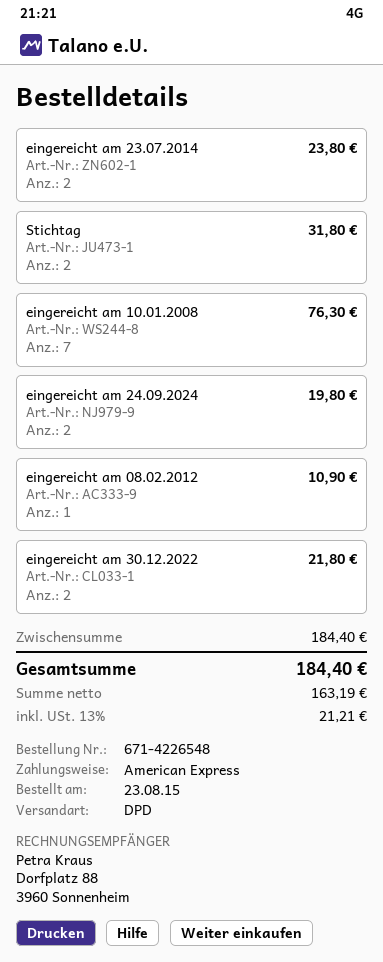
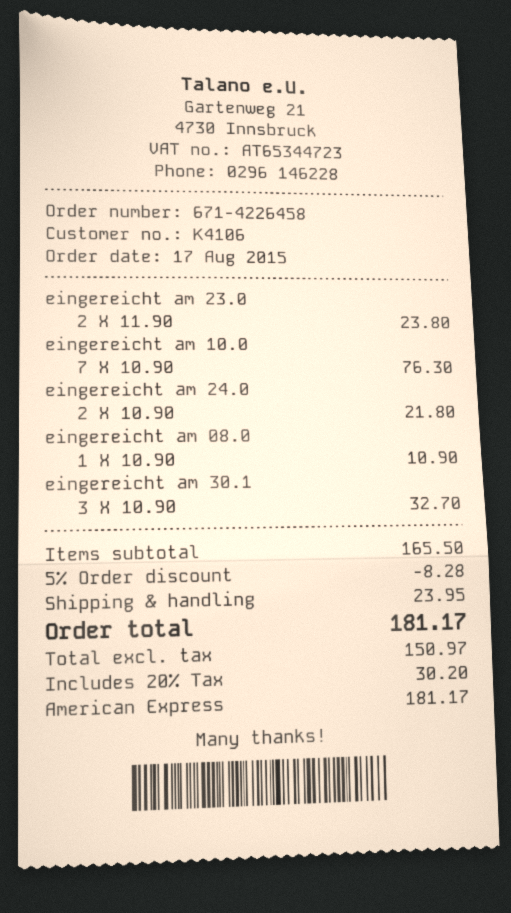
order number: 671-4226548 -> 671-4226458
order date: 2015-08-23 -> 2015-08-17
Stichtag: 2 for 31.80 -> none
eingereicht am 24.09.2024: 2 for 19.80 -> 2 for 21.80
eingereicht am 30.12.2022: 2 for 21.80 -> 3 for 32.70
subtotal: 184.40 -> 165.50
discount: none -> 5% = 8.28
shipping: none -> 23.95
net: 163.19 -> 150.97
tax: 13% = 21.21 -> 20% = 30.20
total: 184.40 -> 181.17

